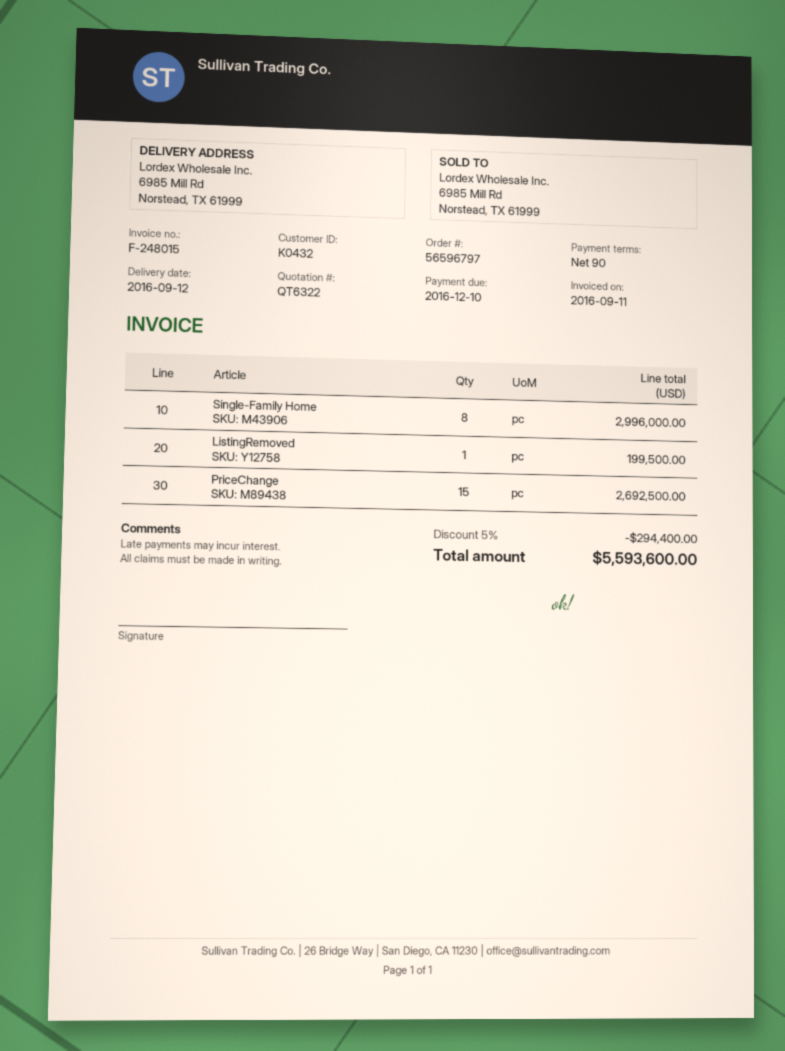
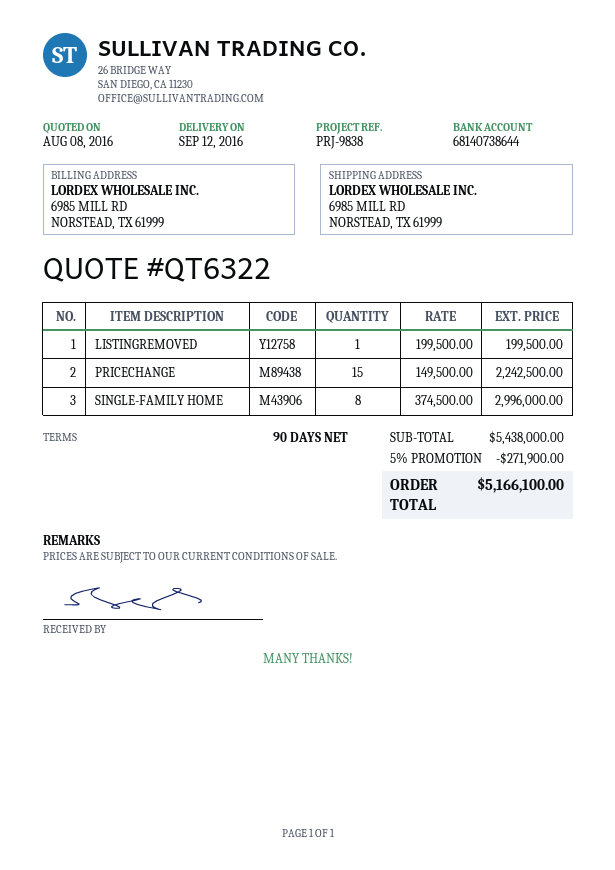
PriceChange: 15 for 2692500.00 -> 15 for 2242500.00
discount: 5% = 294400.00 -> 5% = 271900.00
total: 5593600.00 -> 5166100.00

